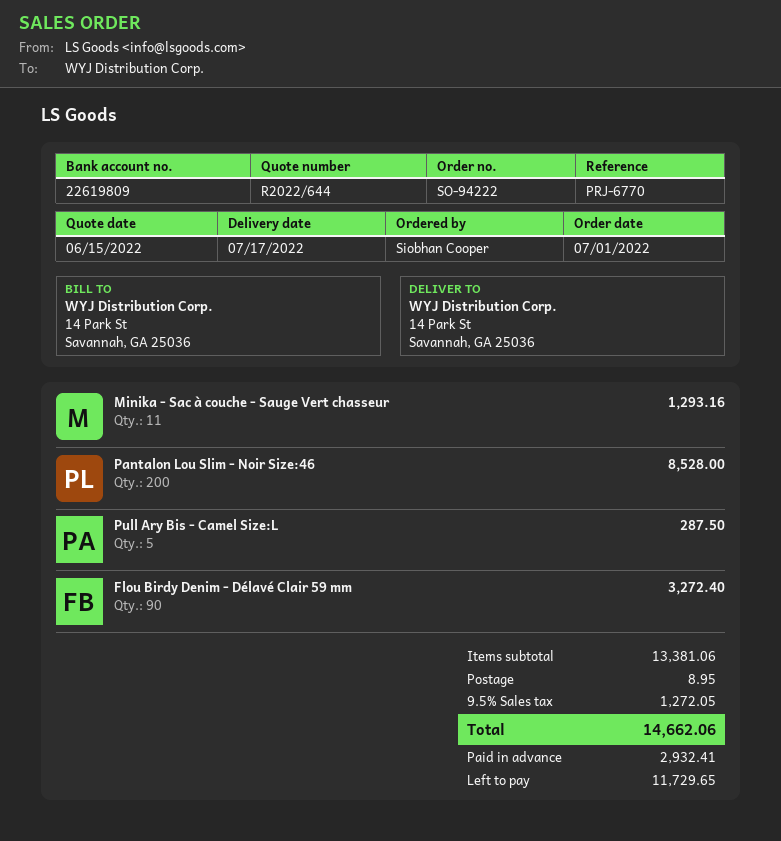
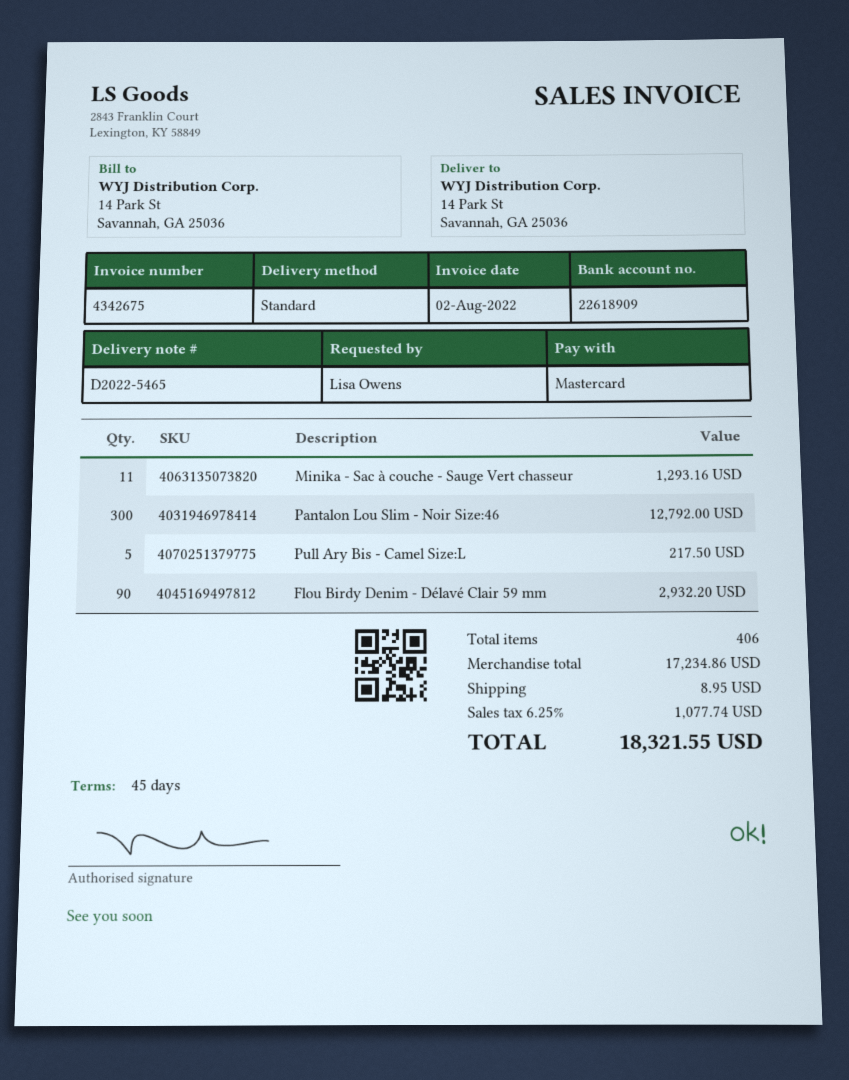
ordered by: Siobhan Cooper -> Lisa Owens
bank account: 22619809 -> 22618909
Pantalon Lou Slim - Noir Size:46: 200 for 8528.00 -> 300 for 12792.00
Pull Ary Bis - Camel Size:L: 5 for 287.50 -> 5 for 217.50
Flou Birdy Denim - Délavé Clair 59 mm: 90 for 3272.40 -> 90 for 2932.20
subtotal: 13381.06 -> 17234.86
tax: 9.5% = 1272.05 -> 6.25% = 1077.74
total: 14662.06 -> 18321.55

